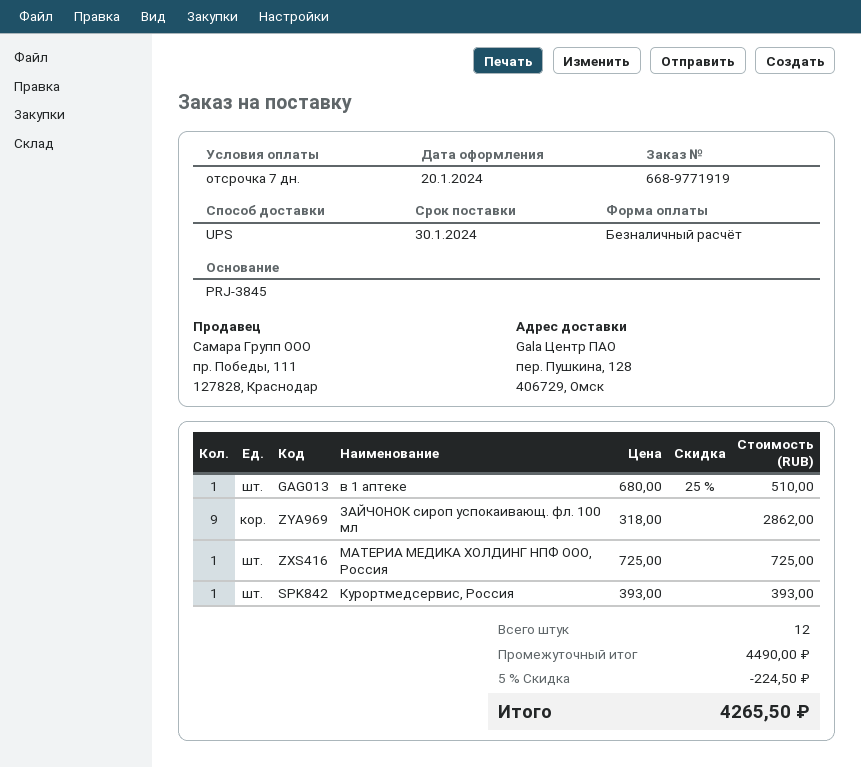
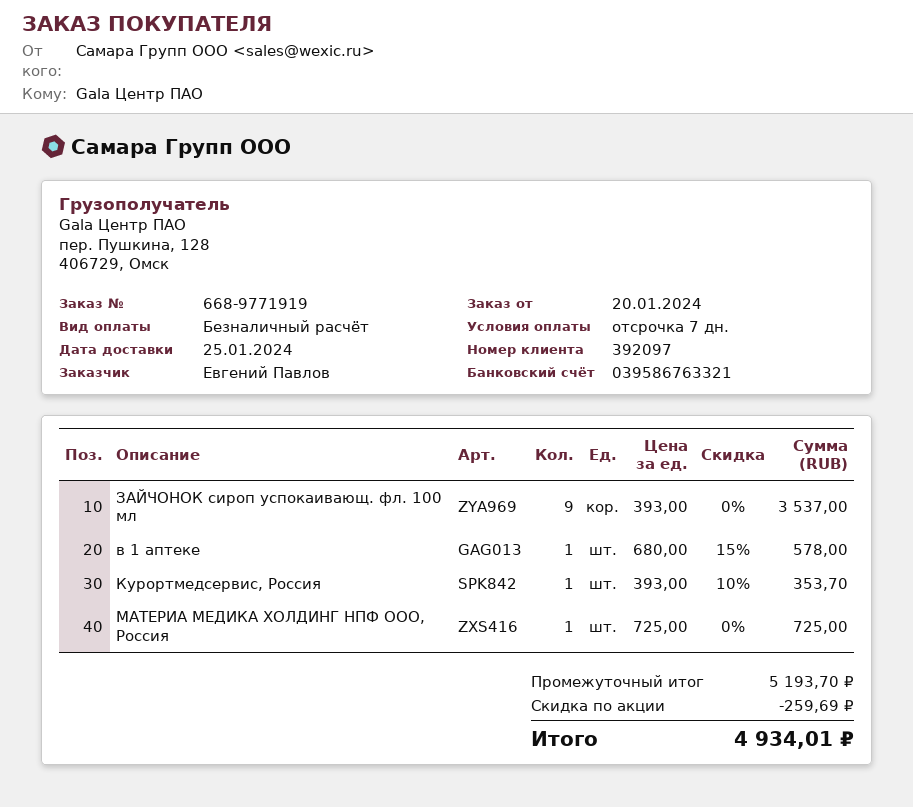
delivery date: 2024-01-30 -> 2024-01-25
в 1 аптеке: 1 x 680.00 - 25% = 510.00 -> 1 x 680.00 - 15% = 578.00
ЗАЙЧОНОК сироп успокаивающ. фл. 100 мл: 9 x 318.00 = 2862.00 -> 9 x 393.00 = 3537.00
Курортмедсервис, Россия: 1 x 393.00 = 393.00 -> 1 x 393.00 - 10% = 353.70
subtotal: 4490.00 -> 5193.70
discount: 224.50 -> 259.69
total: 4265.50 -> 4934.01

